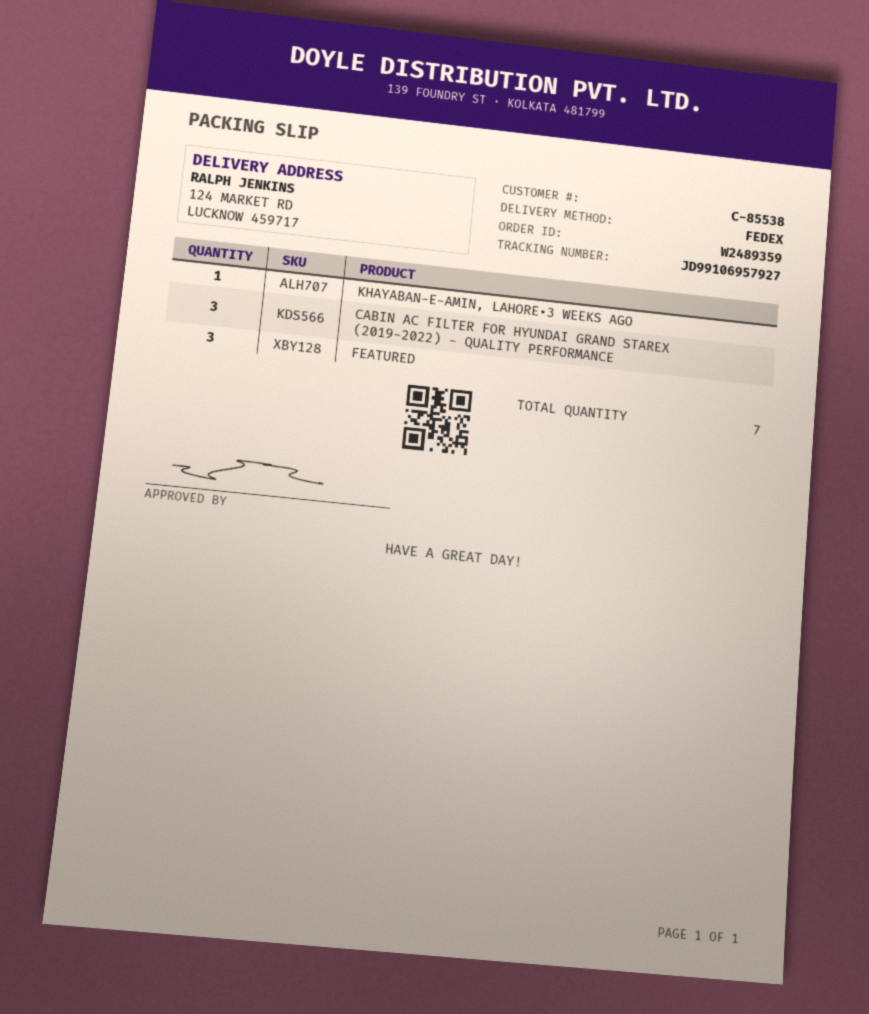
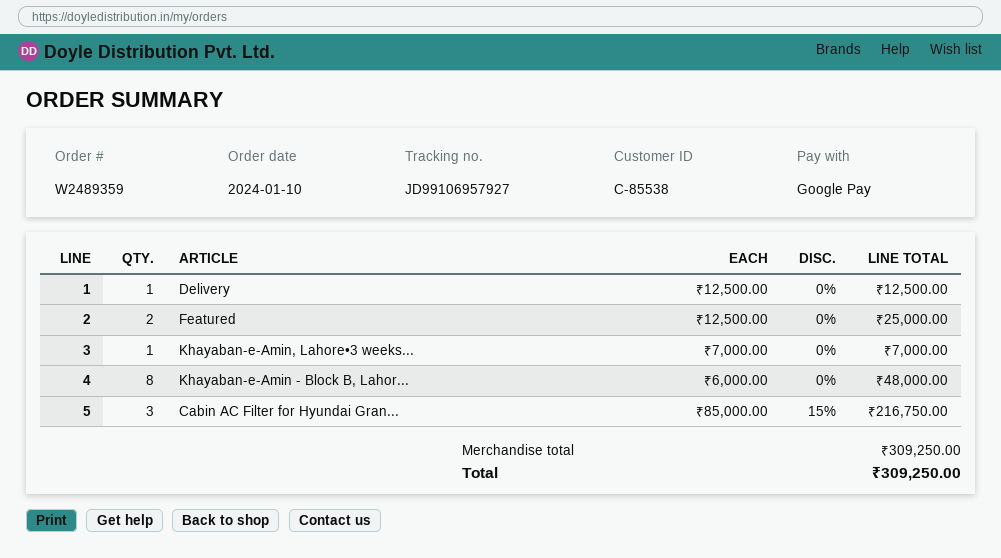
FEATURED: 3 -> 2
Delivery: none -> 1
Khayaban-e-Amin - Block B, Lahor...: none -> 8

